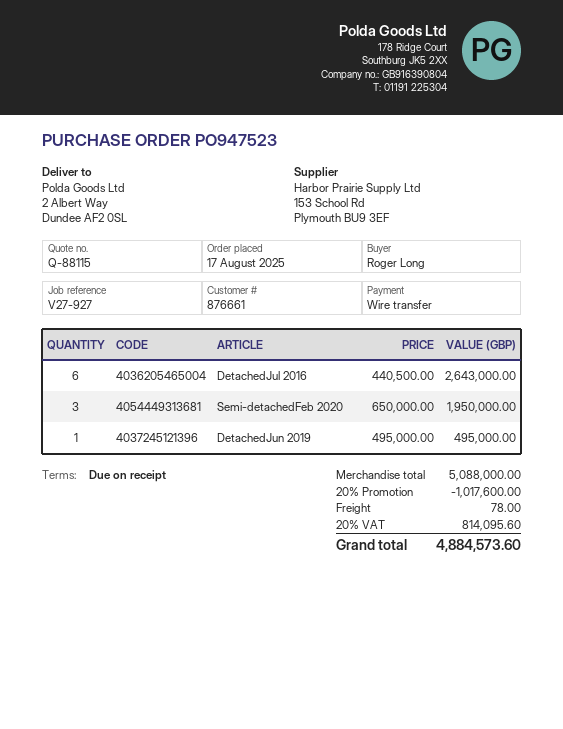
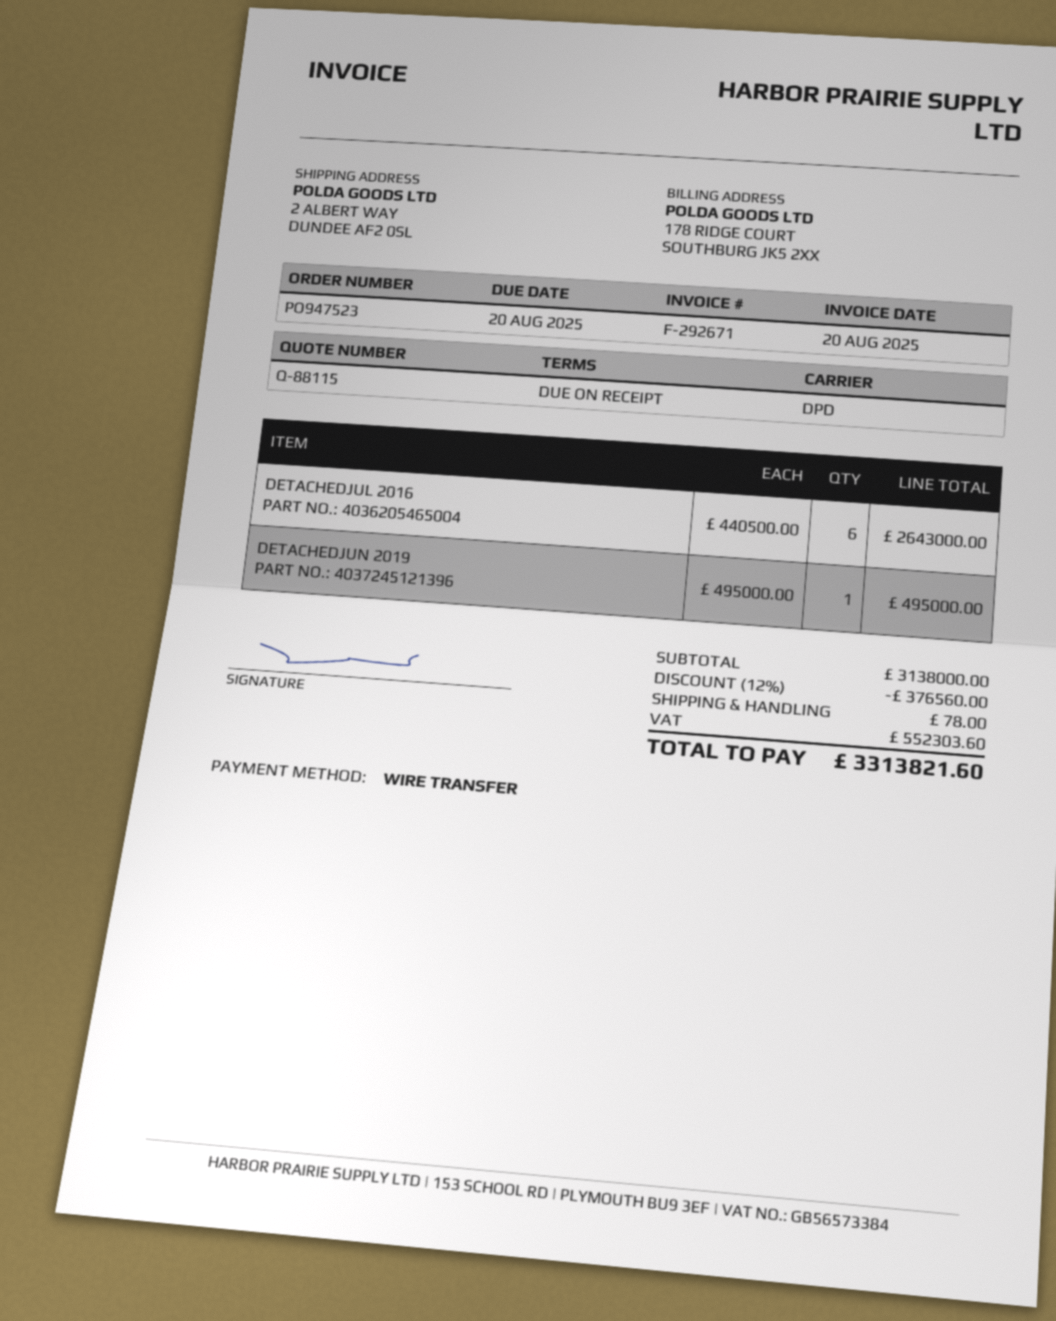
Semi-detachedFeb 2020: 3 x 650000.00 = 1950000.00 -> none
subtotal: 5088000.00 -> 3138000.00
discount: 20% = 1017600.00 -> 12% = 376560.00
tax: 814095.60 -> 552303.60
total: 4884573.60 -> 3313821.60

